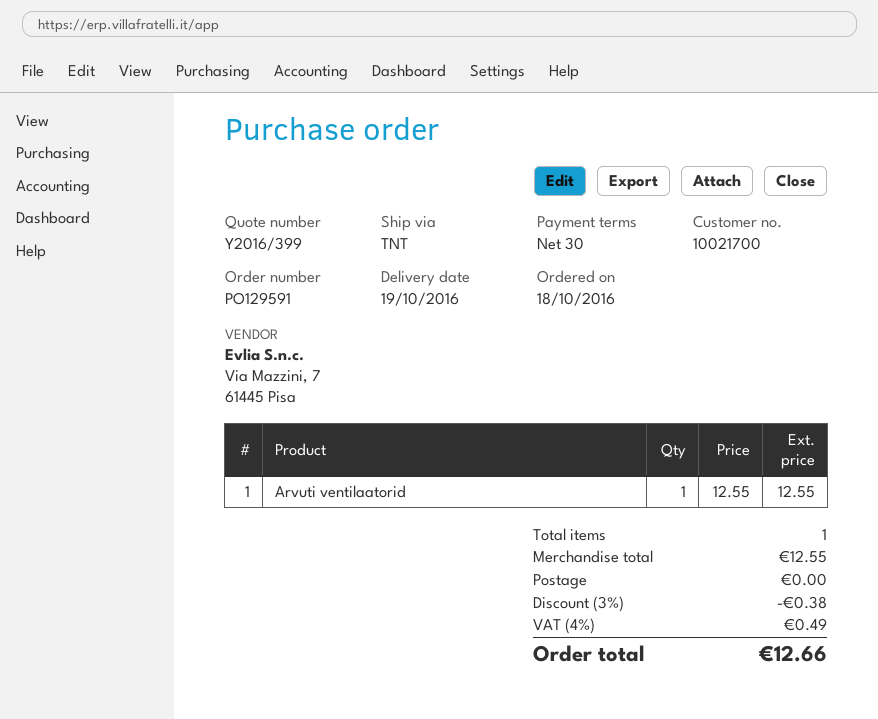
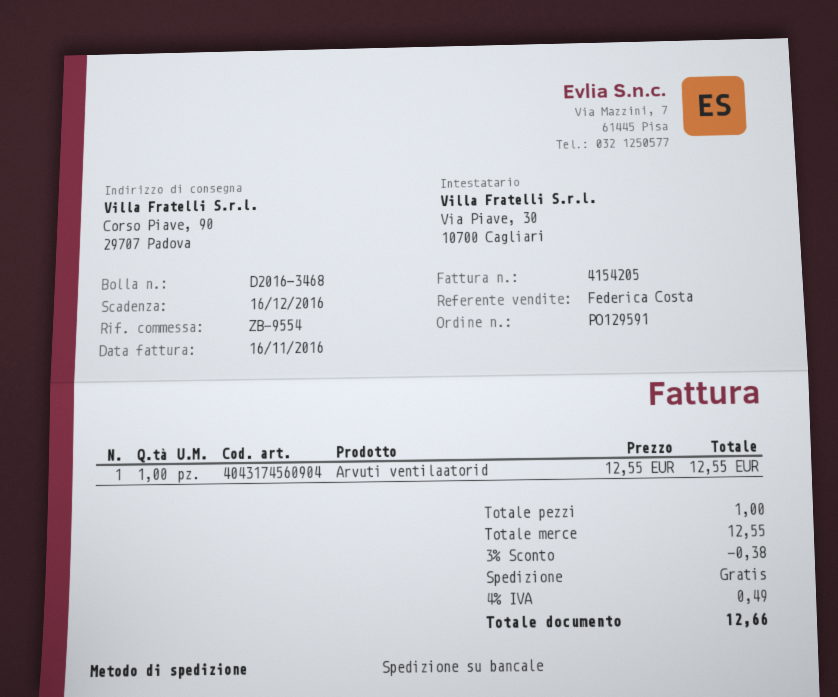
shipping method: TNT -> pallet freight

